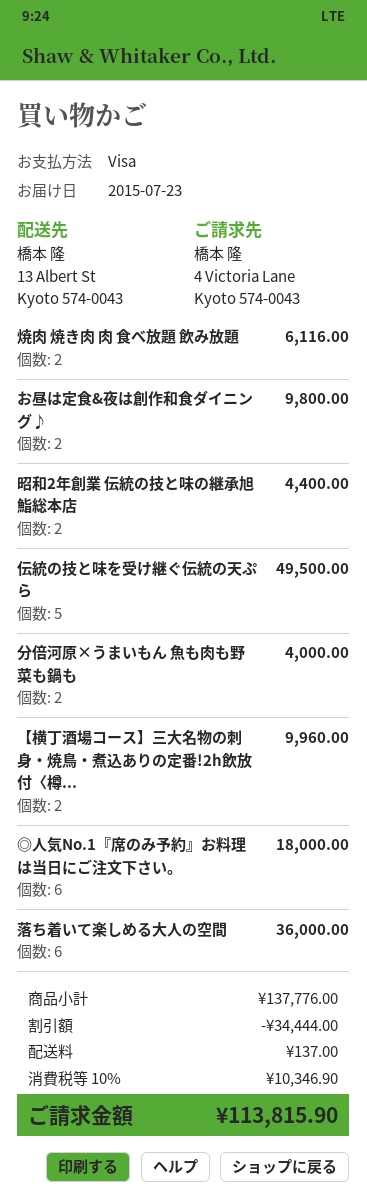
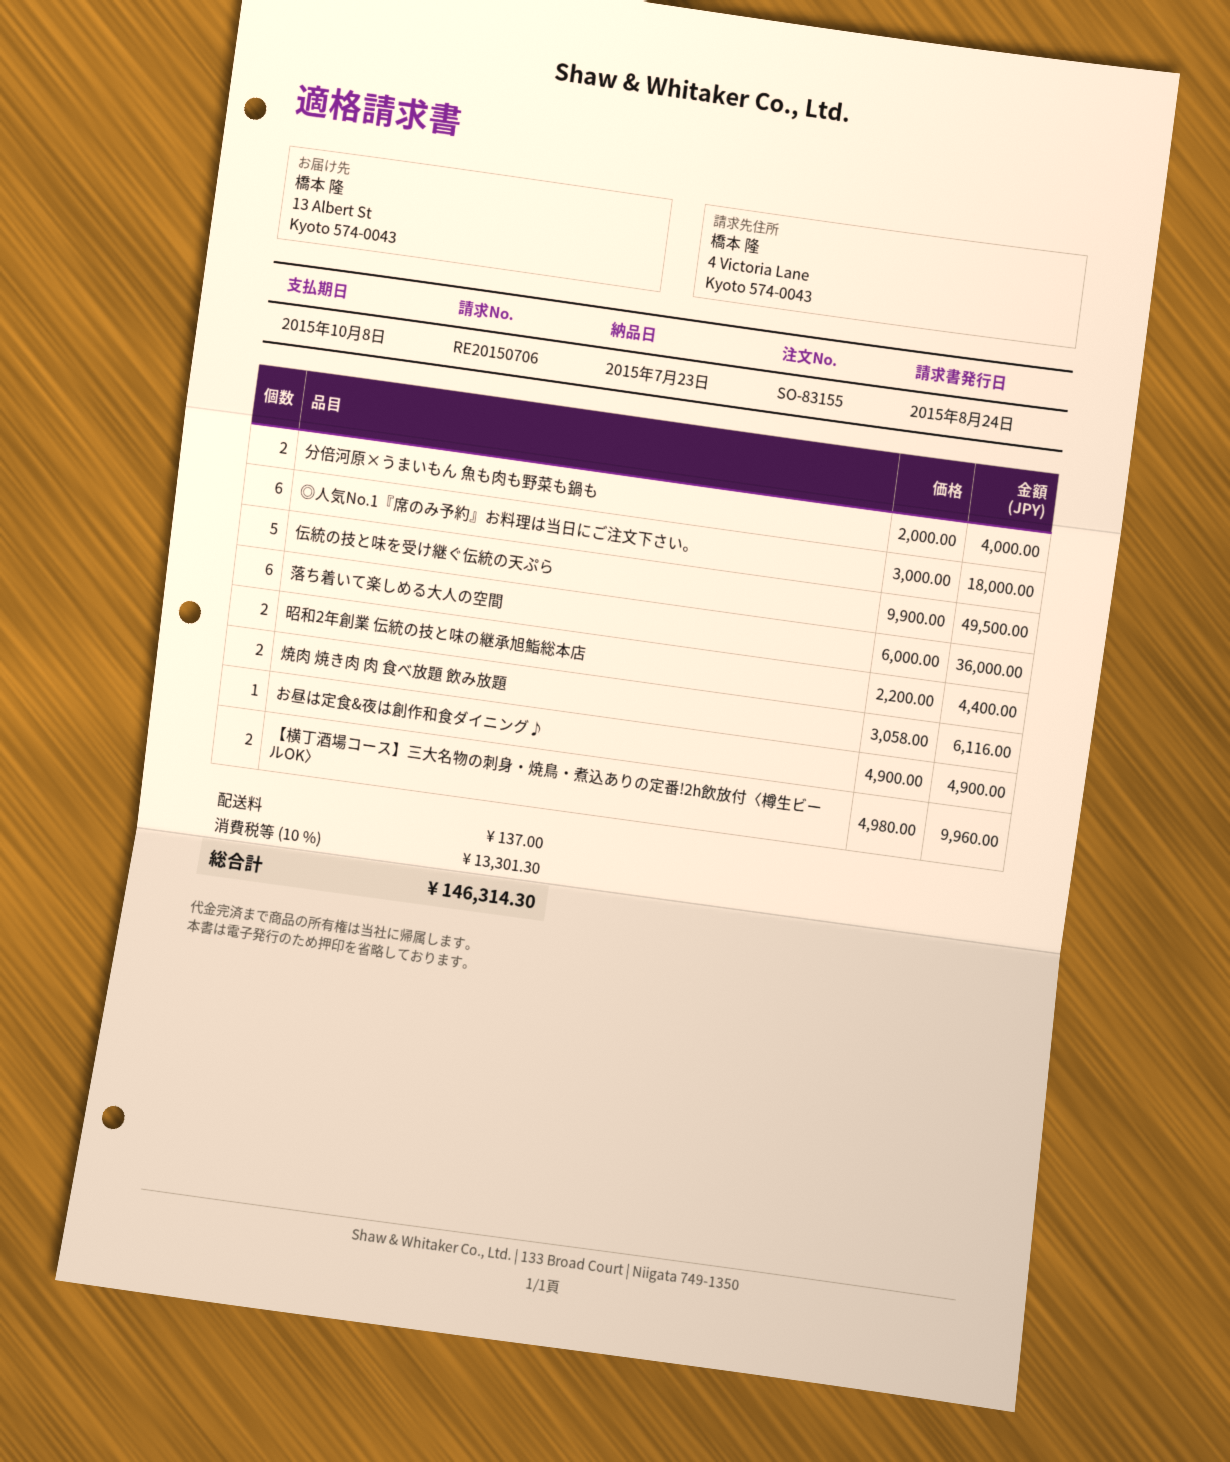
お昼は定食&夜は創作和食ダイニング♪: 2 for 9800.00 -> 1 for 4900.00
discount: 34444.00 -> none
tax: 10% = 10346.90 -> 10% = 13301.30
total: 113815.90 -> 146314.30

